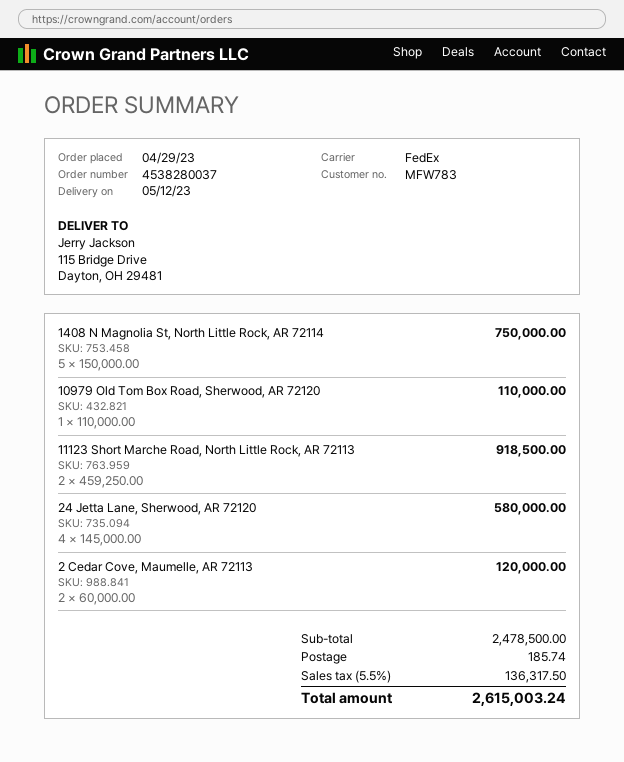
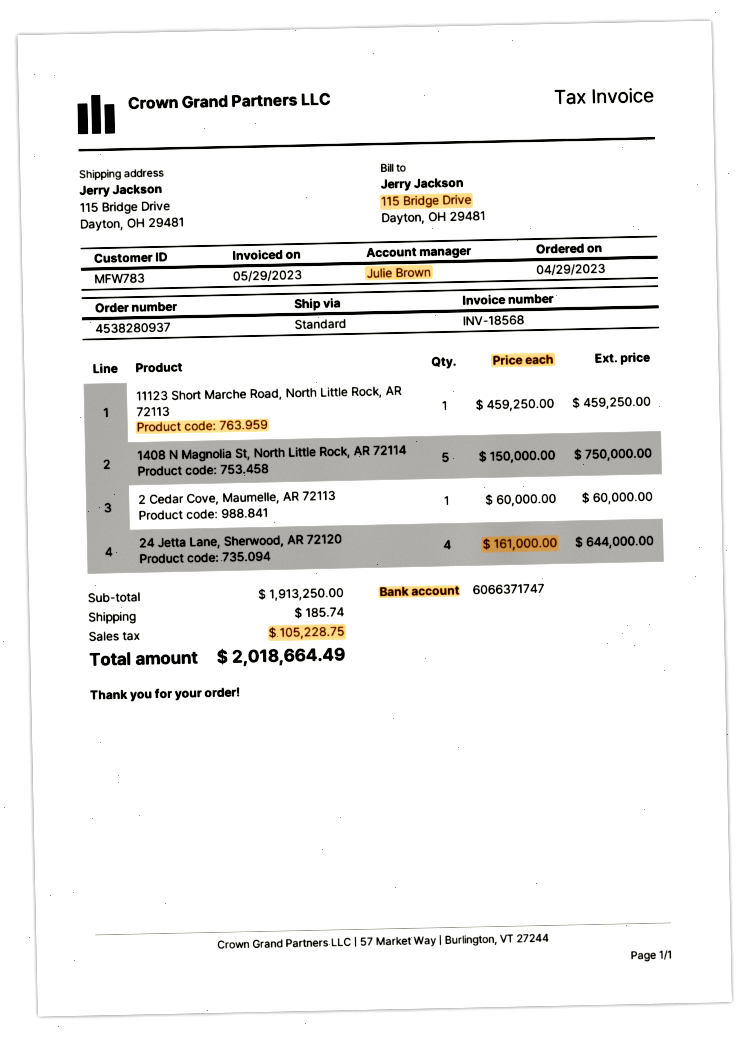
order number: 4538280037 -> 4538280937
shipping method: FedEx -> standard
10979 Old Tom Box Road, Sherwood, AR 72120: 1 x 110000.00 = 110000.00 -> none
11123 Short Marche Road, North Little Rock, AR 72113: 2 x 459250.00 = 918500.00 -> 1 x 459250.00 = 459250.00
24 Jetta Lane, Sherwood, AR 72120: 4 x 145000.00 = 580000.00 -> 4 x 161000.00 = 644000.00
2 Cedar Cove, Maumelle, AR 72113: 2 x 60000.00 = 120000.00 -> 1 x 60000.00 = 60000.00
subtotal: 2478500.00 -> 1913250.00
tax: 136317.50 -> 105228.75
total: 2615003.24 -> 2018664.49

